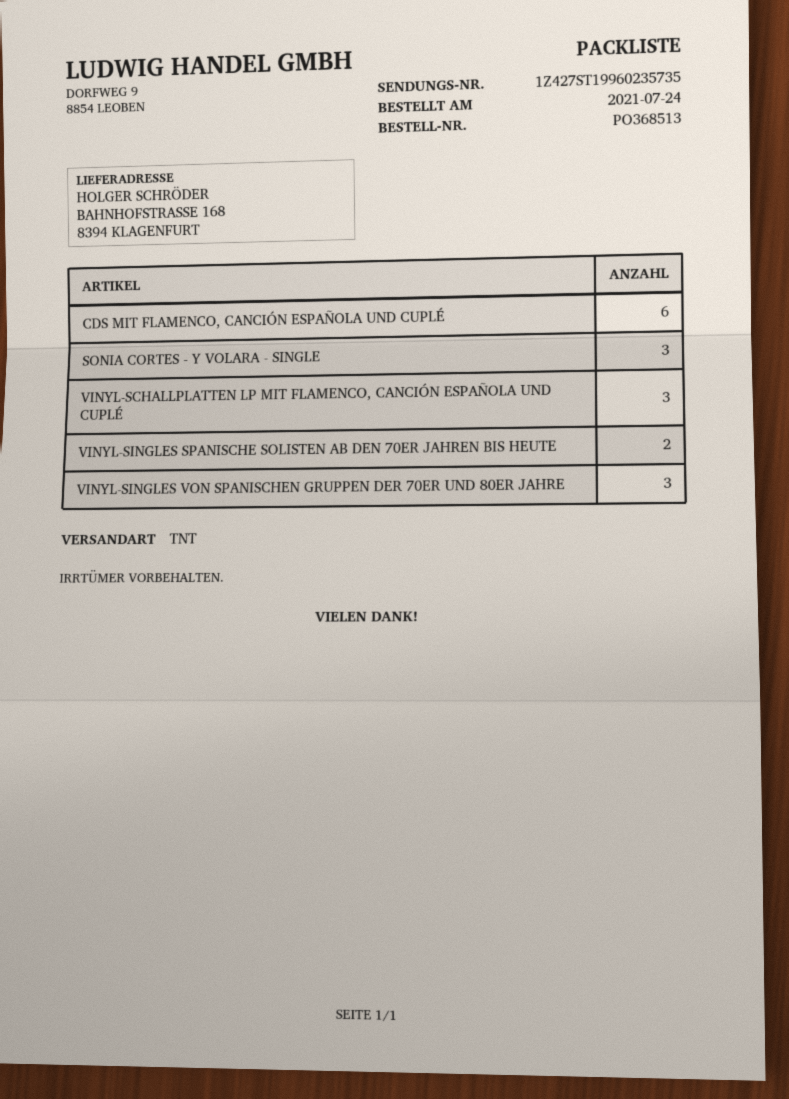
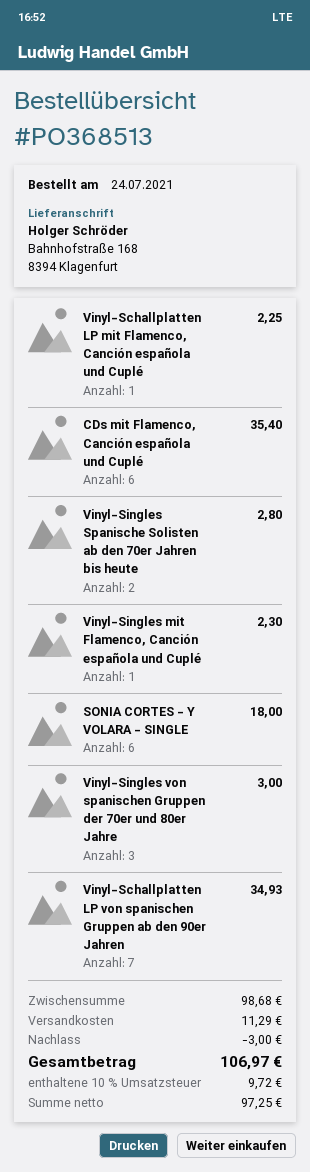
SONIA CORTES - Y VOLARA - SINGLE: 3 -> 6
VINYL-SCHALLPLATTEN LP MIT FLAMENCO, CANCIÓN ESPAÑOLA UND CUPLÉ: 3 -> 1
Vinyl-Singles mit Flamenco, Canción española und Cuplé: none -> 1
Vinyl-Schallplatten LP von spanischen Gruppen ab den 90er Jahren: none -> 7

